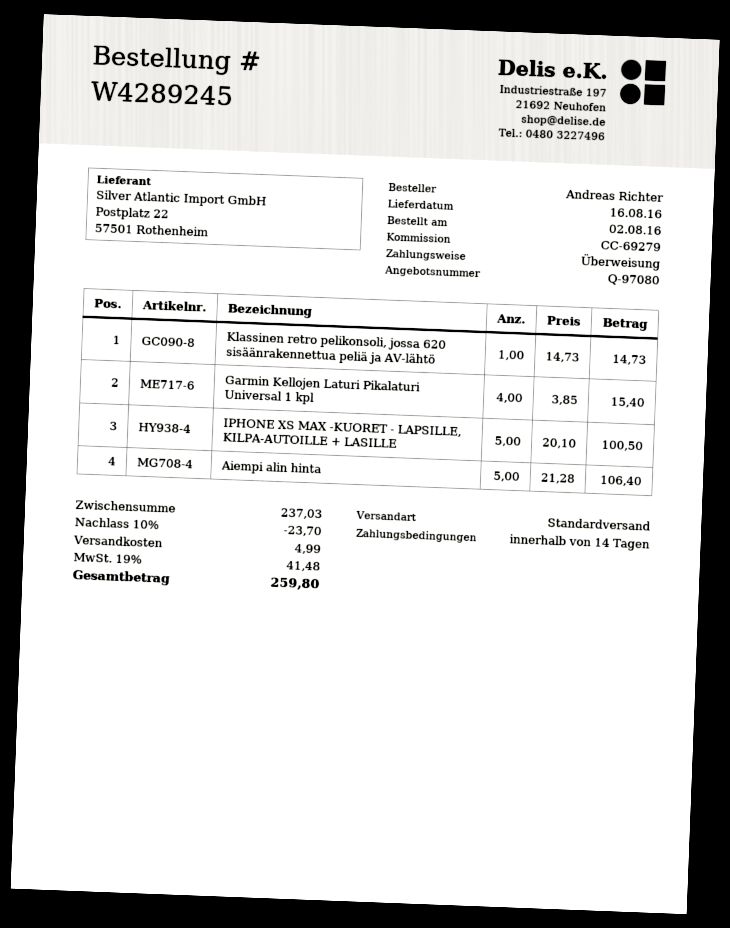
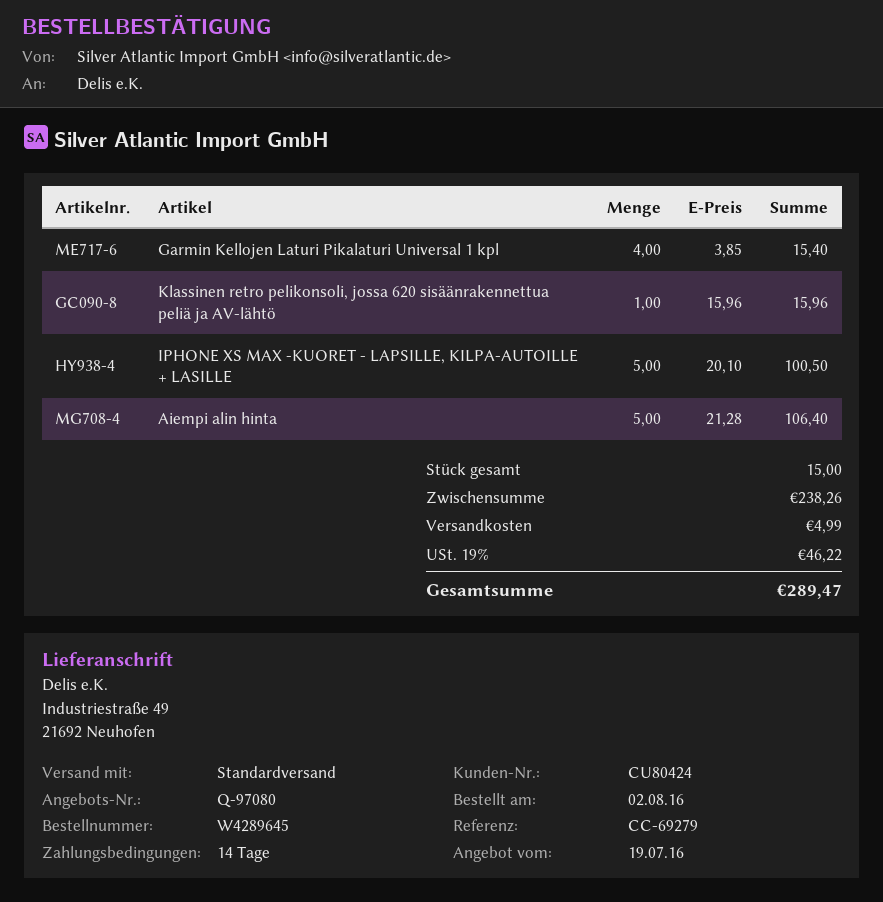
order number: W4289245 -> W4289645
Klassinen retro pelikonsoli, jossa 620 sisäänrakennettua peliä ja AV-lähtö: 1 x 14.73 = 14.73 -> 1 x 15.96 = 15.96
subtotal: 237.03 -> 238.26
discount: 10% = 23.70 -> none
tax: 19% = 41.48 -> 19% = 46.22
total: 259.80 -> 289.47

